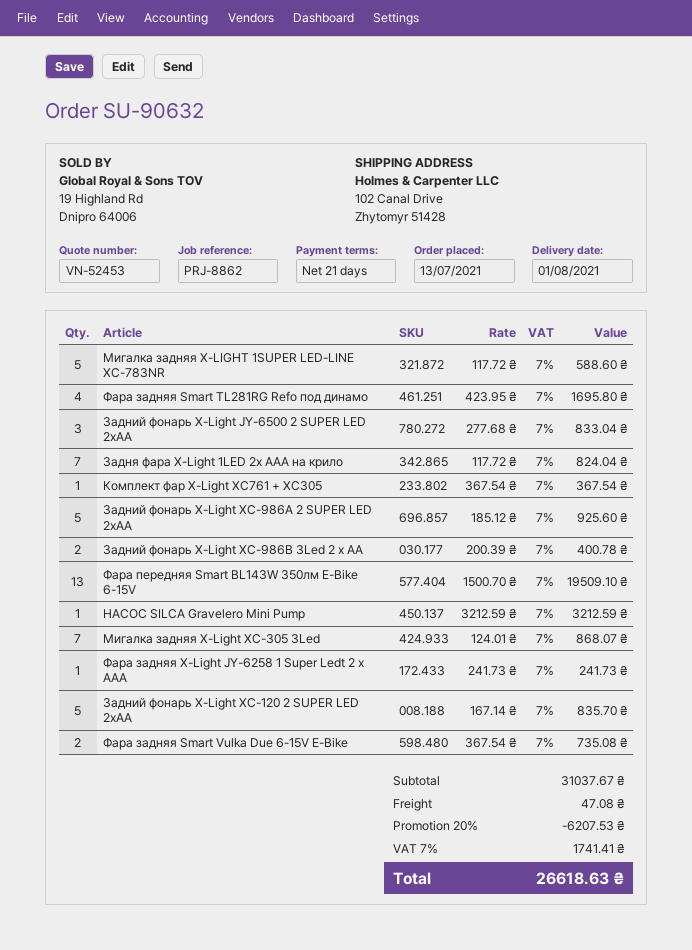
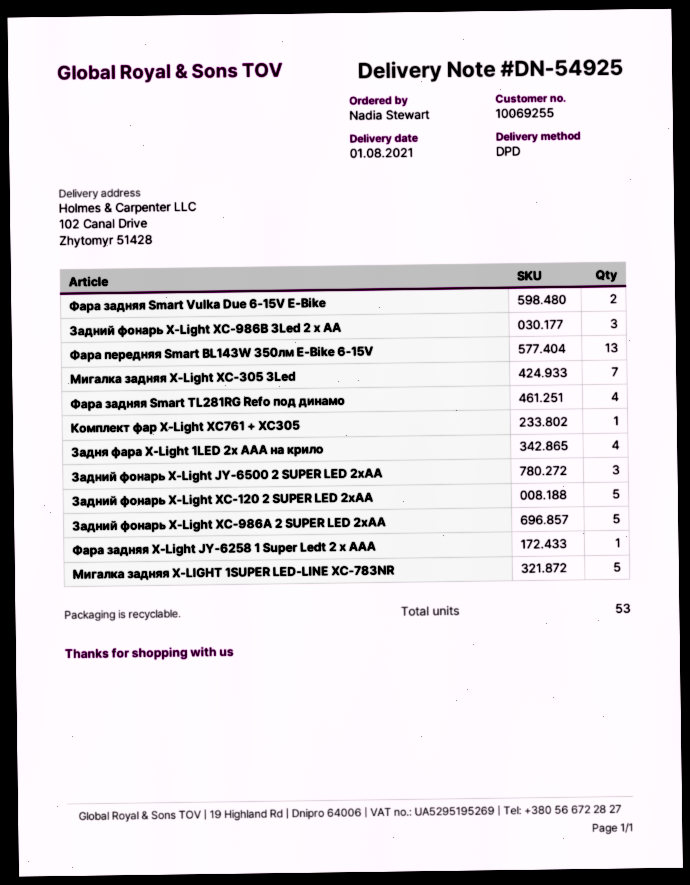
Задня фара X-Light 1LED 2x AAA на крило: 7 -> 4
Задний фонарь X-Light XC-986B 3Led 2 x AA: 2 -> 3
НАСОС SILCA Gravelero Mini Pump: 1 -> none

